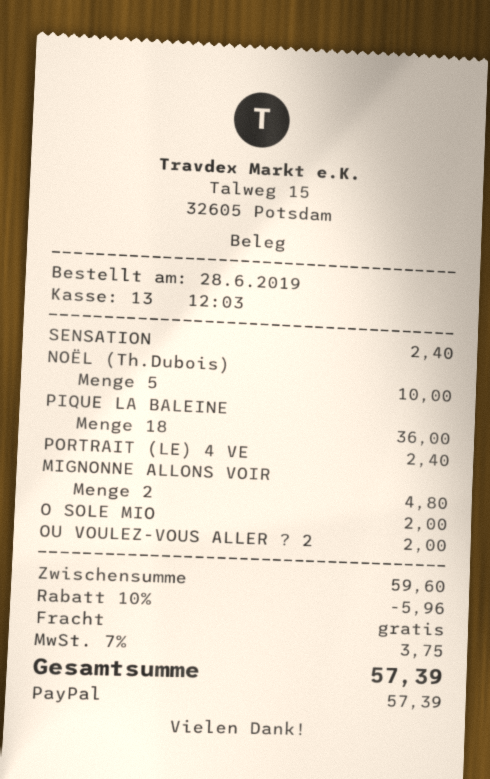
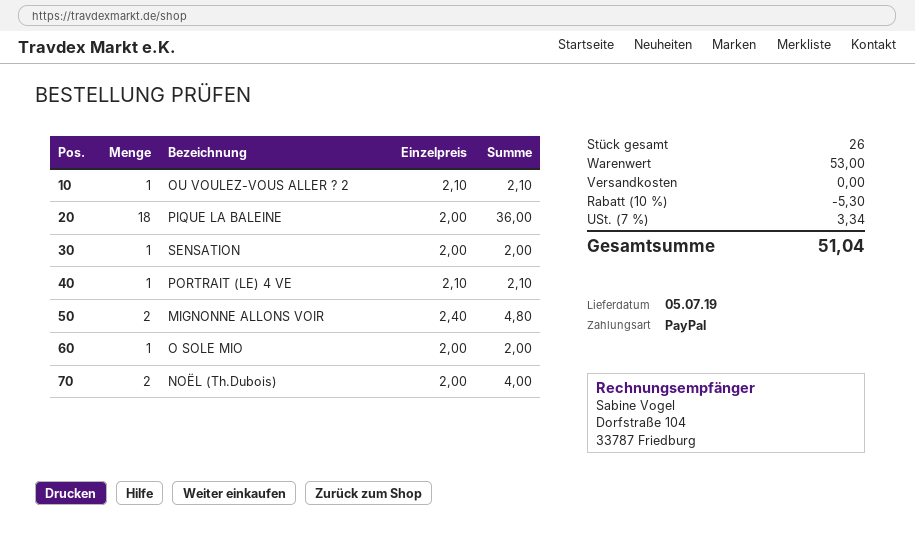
SENSATION: 1 for 2.40 -> 1 for 2.00
NOËL (Th.Dubois): 5 for 10.00 -> 2 for 4.00
PORTRAIT (LE) 4 VE: 1 for 2.40 -> 1 for 2.10
OU VOULEZ-VOUS ALLER ? 2: 1 for 2.00 -> 1 for 2.10
subtotal: 59.60 -> 53.00
discount: 10% = 5.96 -> 10% = 5.30
tax: 7% = 3.75 -> 7% = 3.34
total: 57.39 -> 51.04

